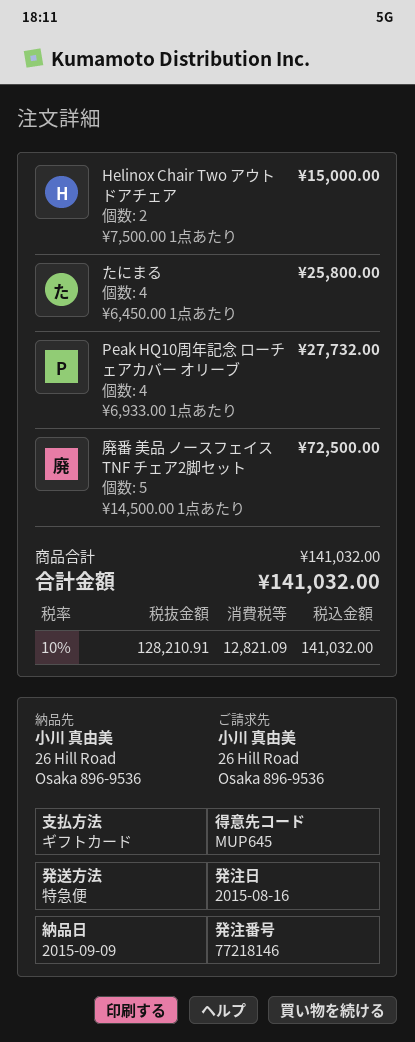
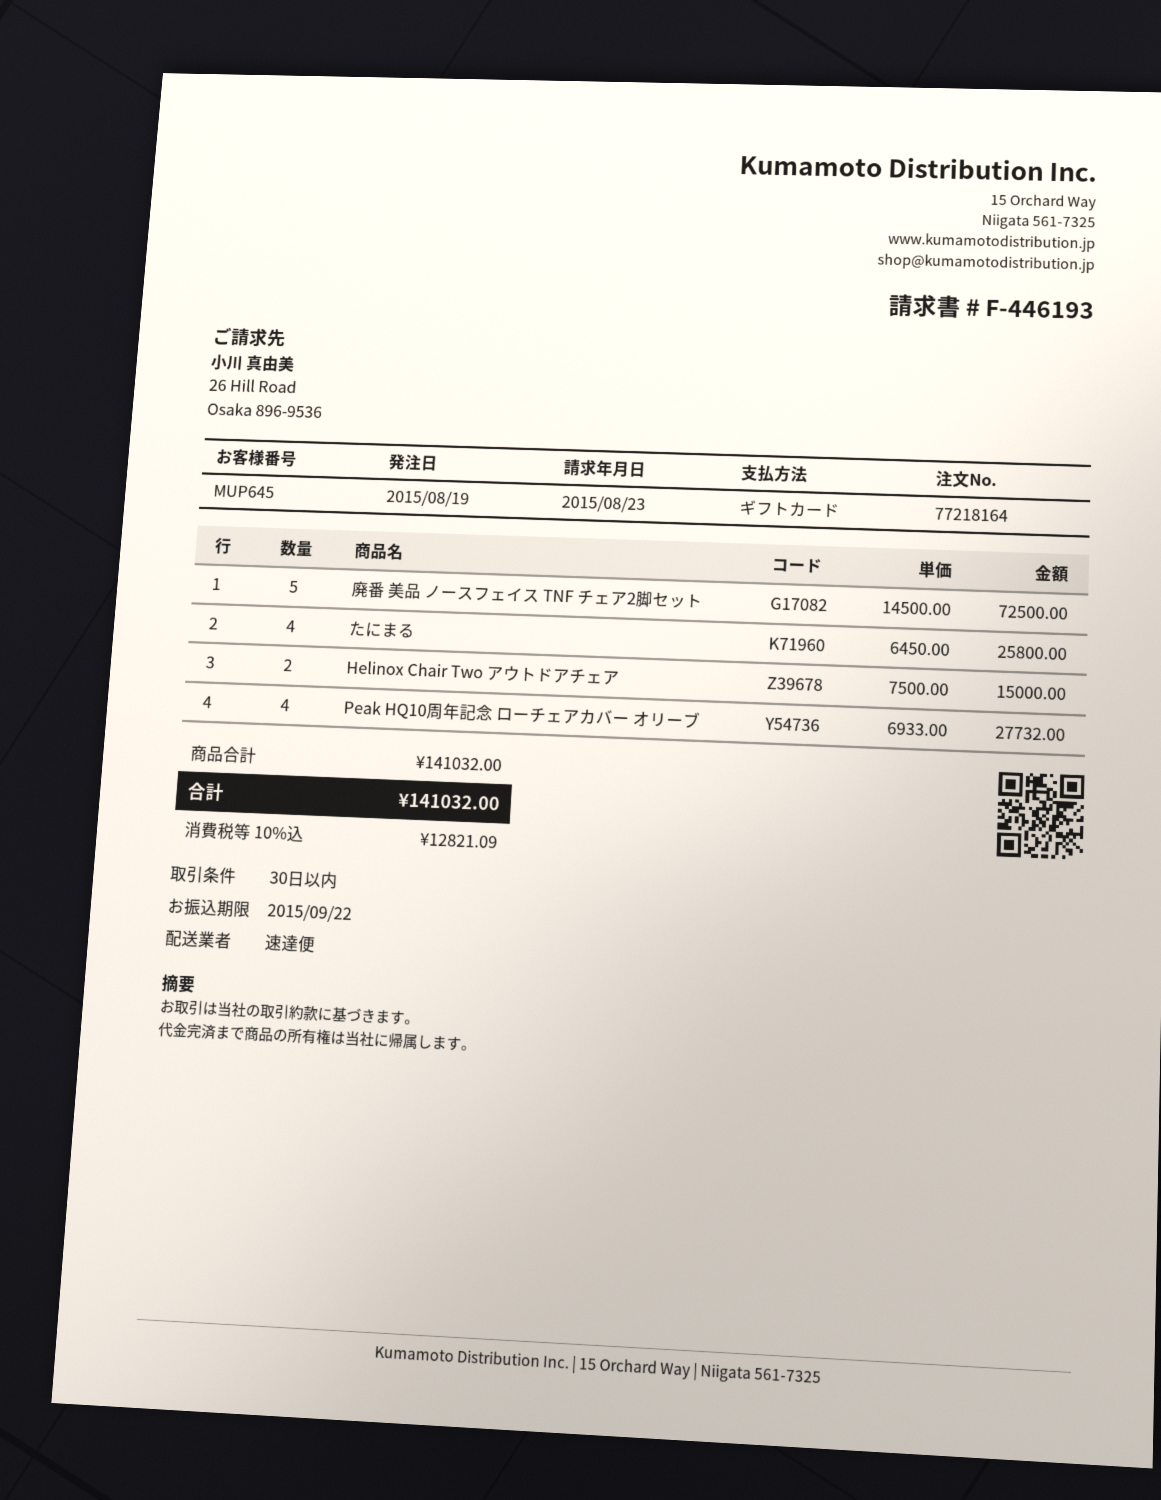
order number: 77218146 -> 77218164
order date: 2015-08-16 -> 2015-08-19

